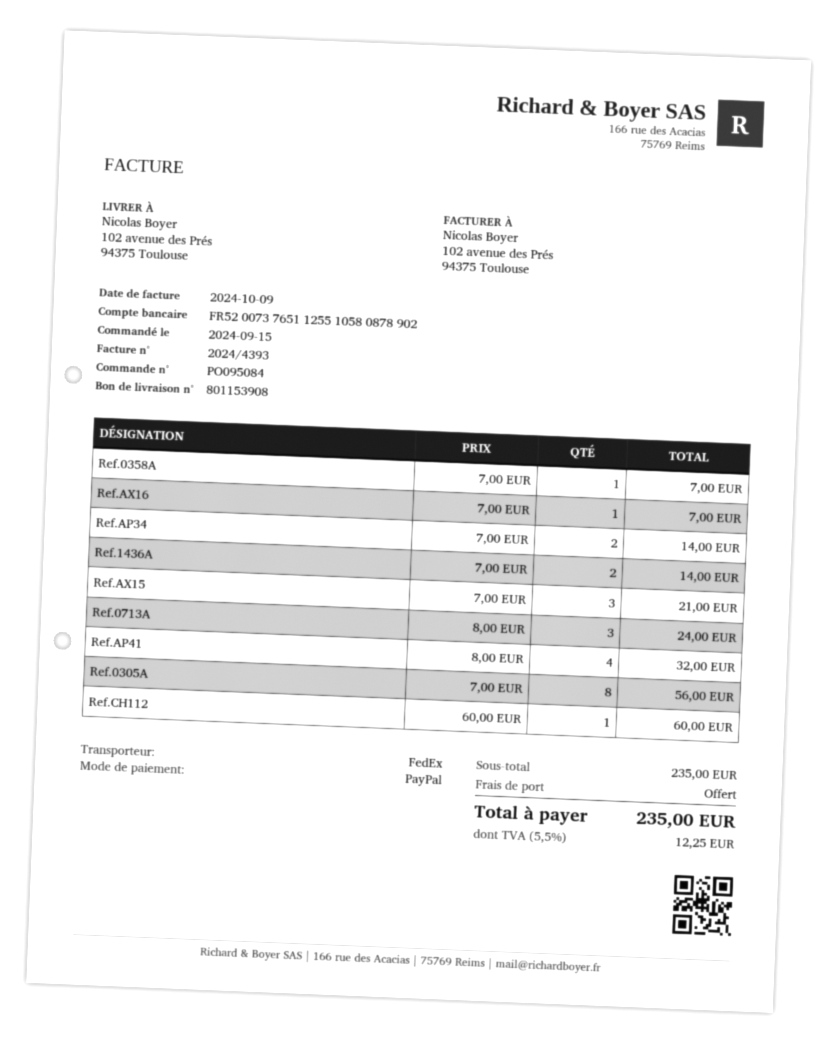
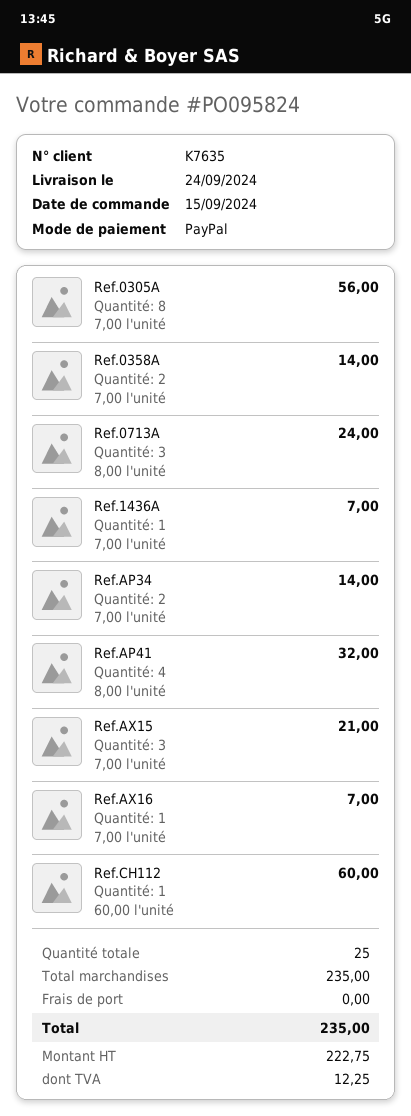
order number: PO095084 -> PO095824
Ref.0358A: 1 x 7.00 = 7.00 -> 2 x 7.00 = 14.00
Ref.1436A: 2 x 7.00 = 14.00 -> 1 x 7.00 = 7.00

